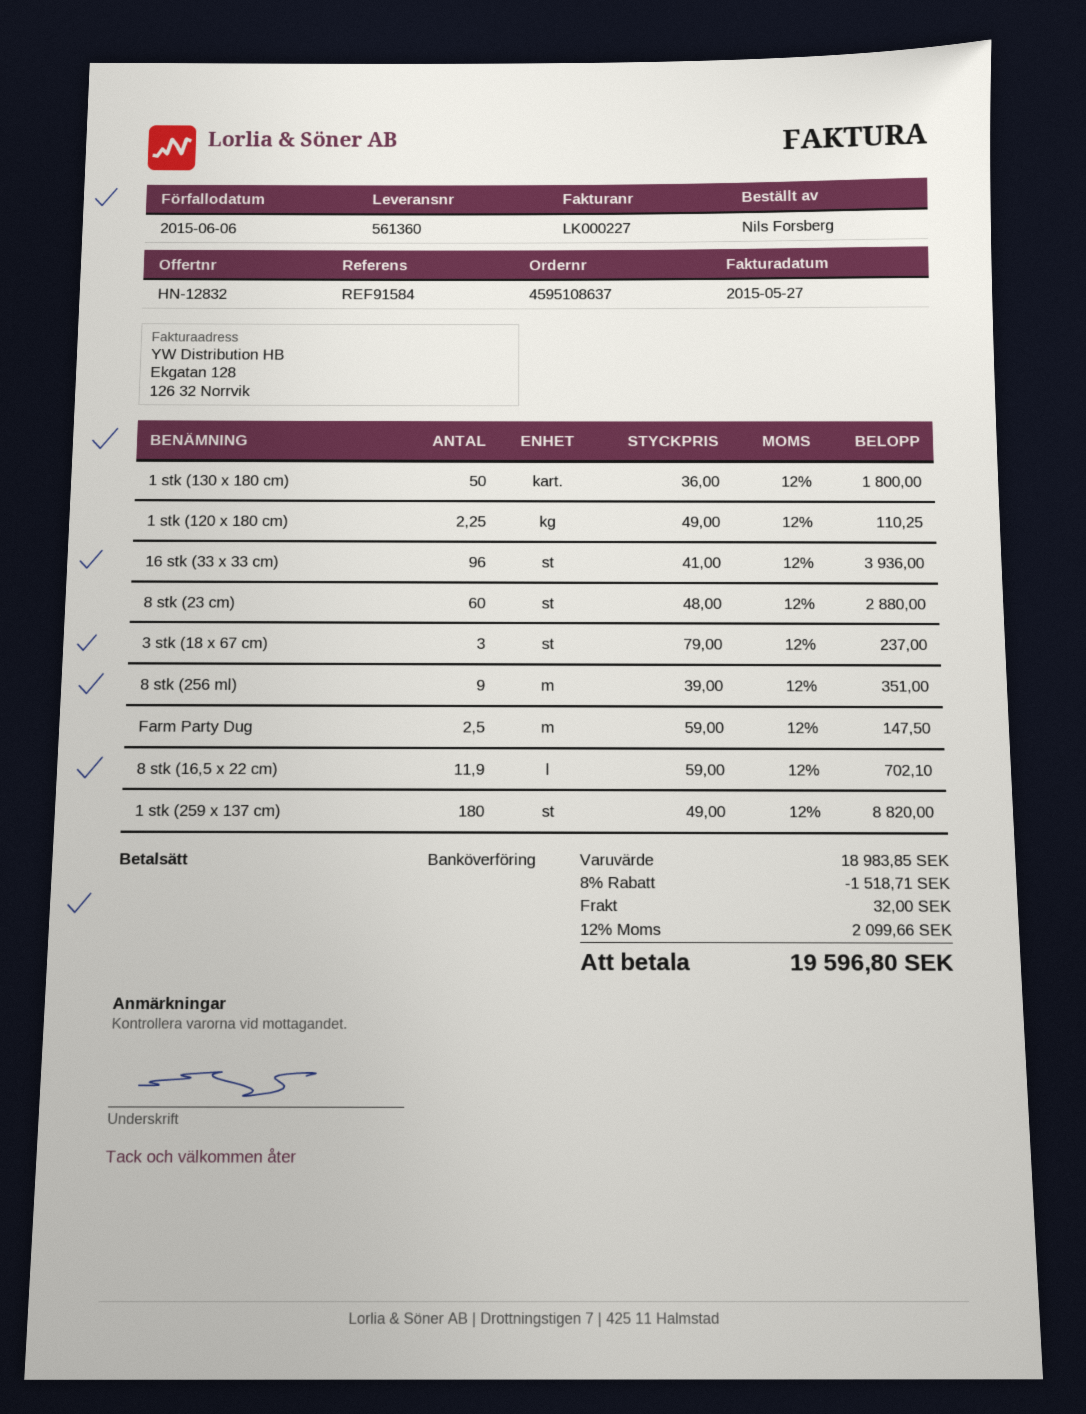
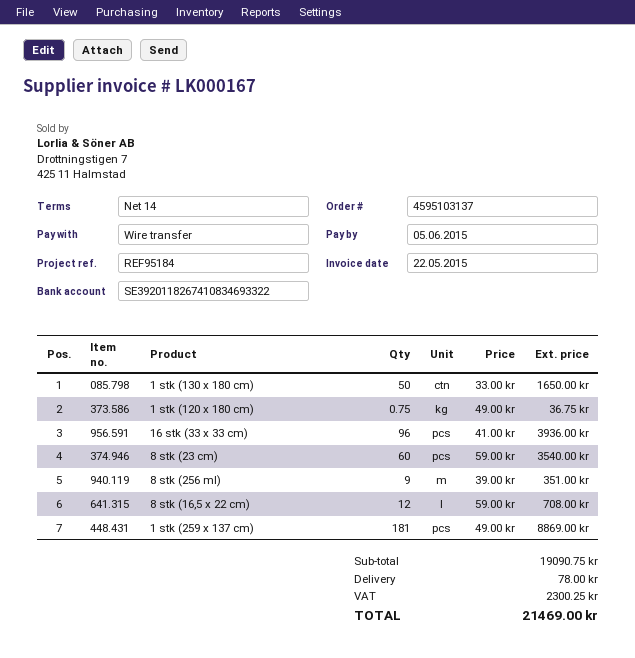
order number: 4595108637 -> 4595103137
invoice number: LK000227 -> LK000167
invoice date: 2015-05-27 -> 2015-05-22
due date: 2015-06-06 -> 2015-06-05
reference: REF91584 -> REF95184
1 stk (130 x 180 cm): 50 x 36.00 = 1800.00 -> 50 x 33.00 = 1650.00
1 stk (120 x 180 cm): 2.25 x 49.00 = 110.25 -> 0.75 x 49.00 = 36.75
8 stk (23 cm): 60 x 48.00 = 2880.00 -> 60 x 59.00 = 3540.00
3 stk (18 x 67 cm): 3 x 79.00 = 237.00 -> none
Farm Party Dug: 2.5 x 59.00 = 147.50 -> none
8 stk (16,5 x 22 cm): 11.9 x 59.00 = 702.10 -> 12 x 59.00 = 708.00
1 stk (259 x 137 cm): 180 x 49.00 = 8820.00 -> 181 x 49.00 = 8869.00
subtotal: 18983.85 -> 19090.75
discount: 8% = 1518.71 -> none
shipping: 32.00 -> 78.00
tax: 2099.66 -> 2300.25
total: 19596.80 -> 21469.00

